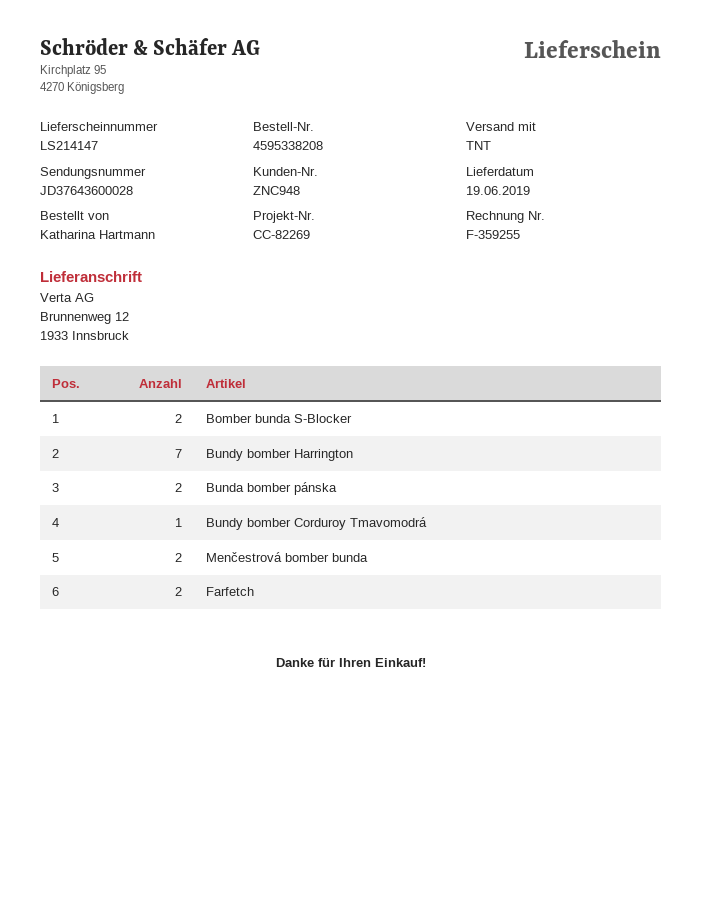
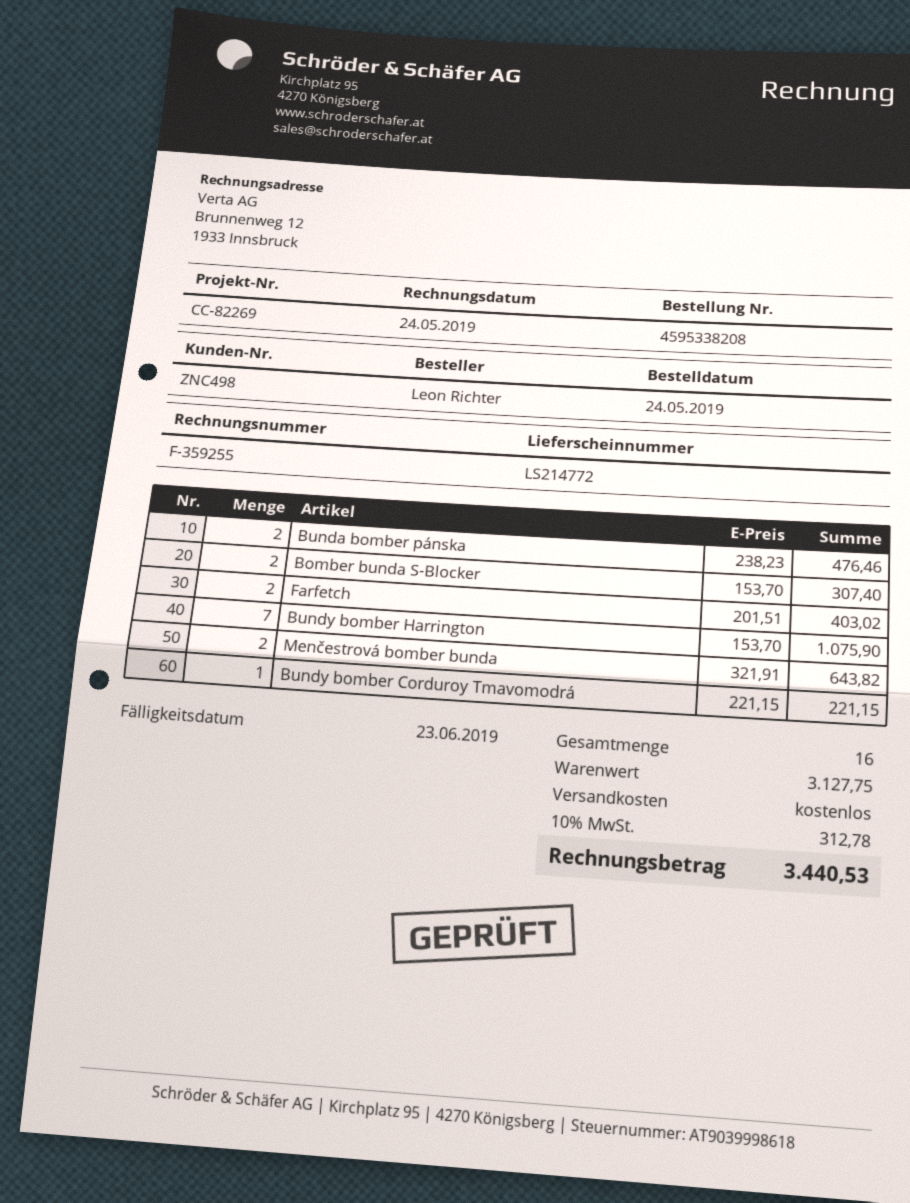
delivery note number: LS214147 -> LS214772
customer number: ZNC948 -> ZNC498
ordered by: Katharina Hartmann -> Leon Richter

